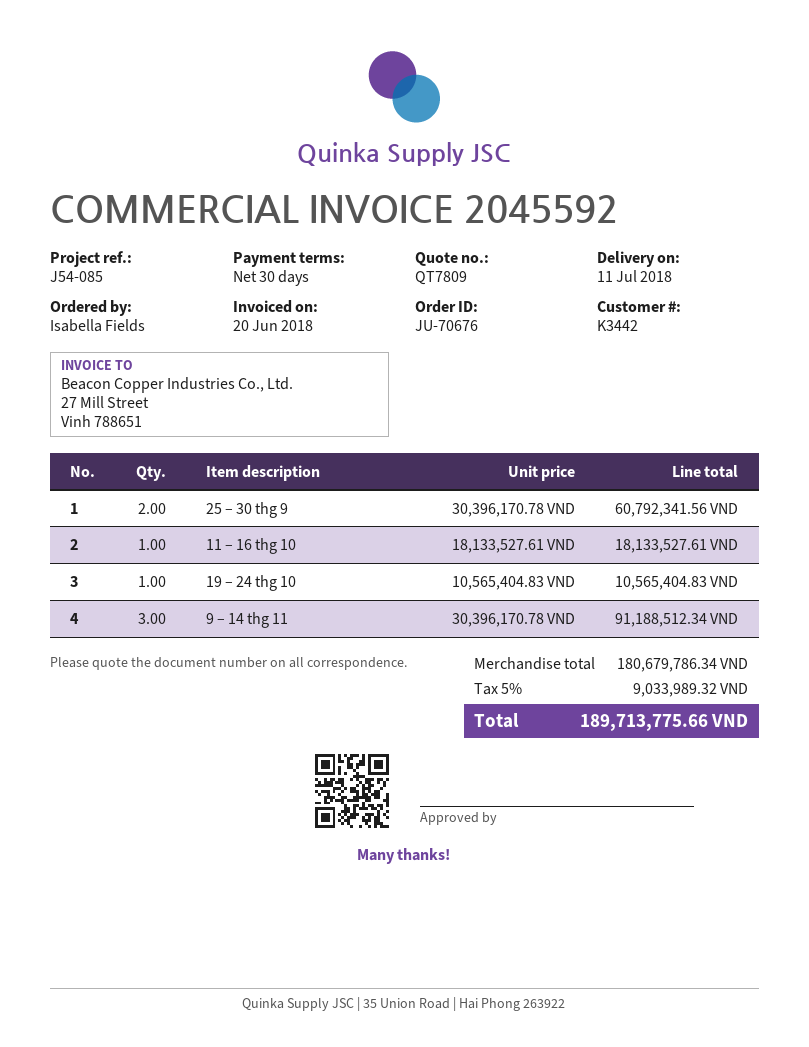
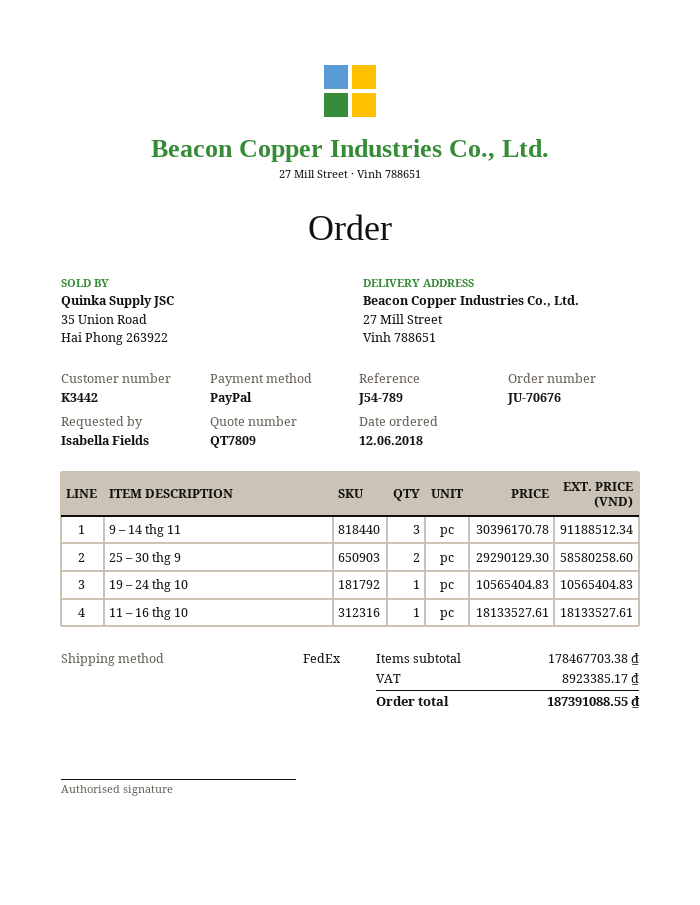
reference: J54-085 -> J54-789
25 – 30 thg 9: 2 x 30396170.78 = 60792341.56 -> 2 x 29290129.30 = 58580258.60
subtotal: 180679786.34 -> 178467703.38
tax: 9033989.32 -> 8923385.17
total: 189713775.66 -> 187391088.55

